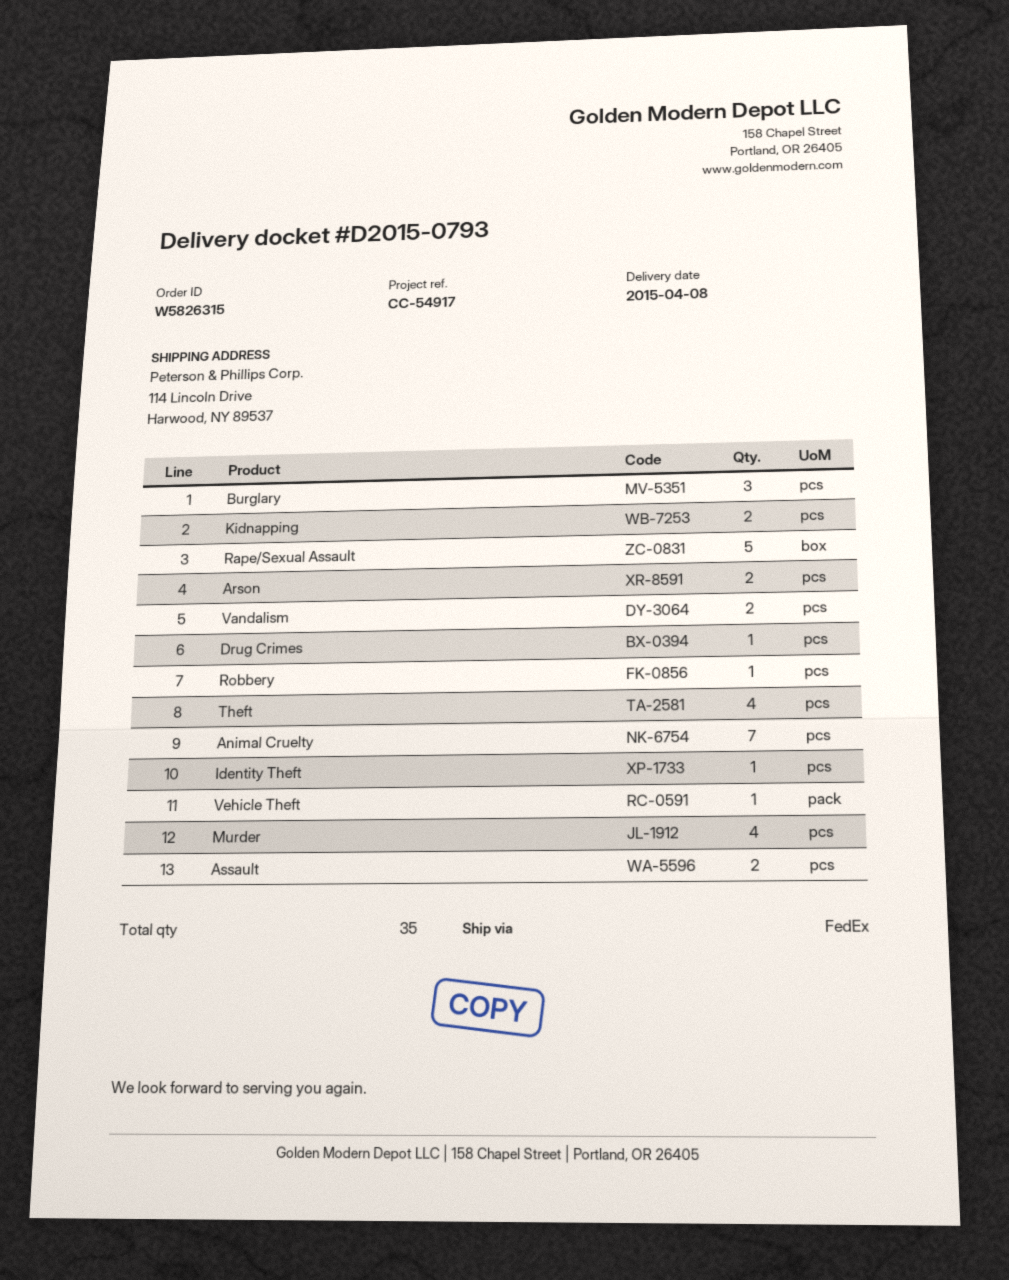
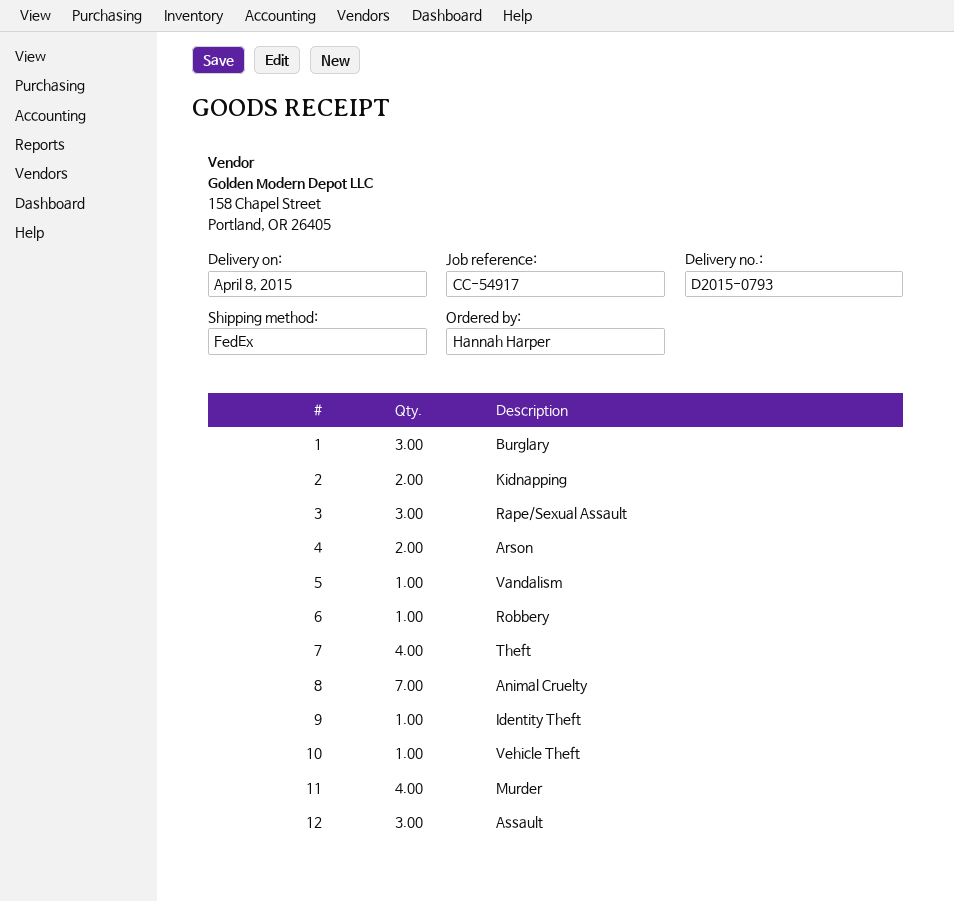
Rape/Sexual Assault: 5 -> 3
Vandalism: 2 -> 1
Drug Crimes: 1 -> none
Assault: 2 -> 3

